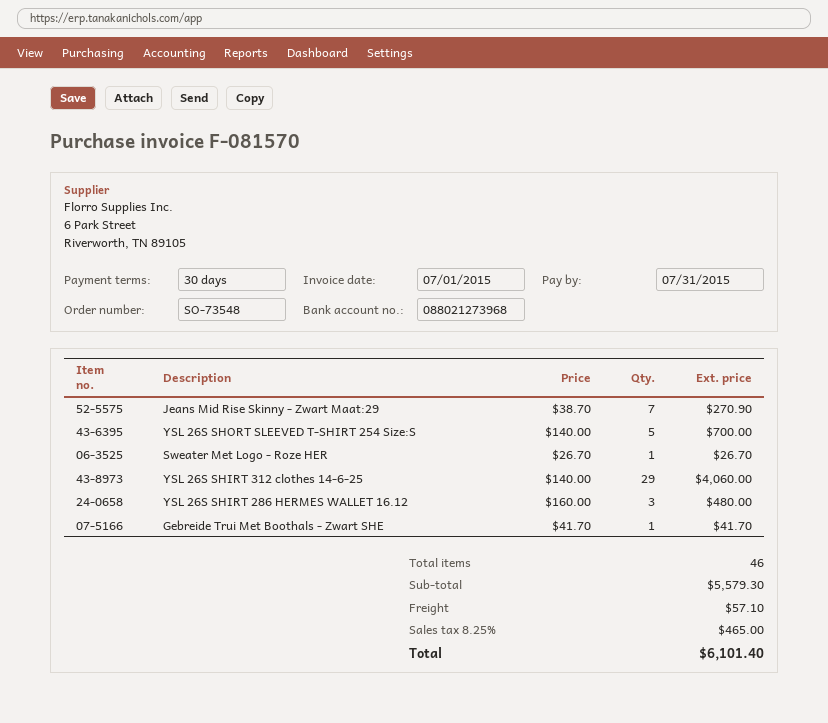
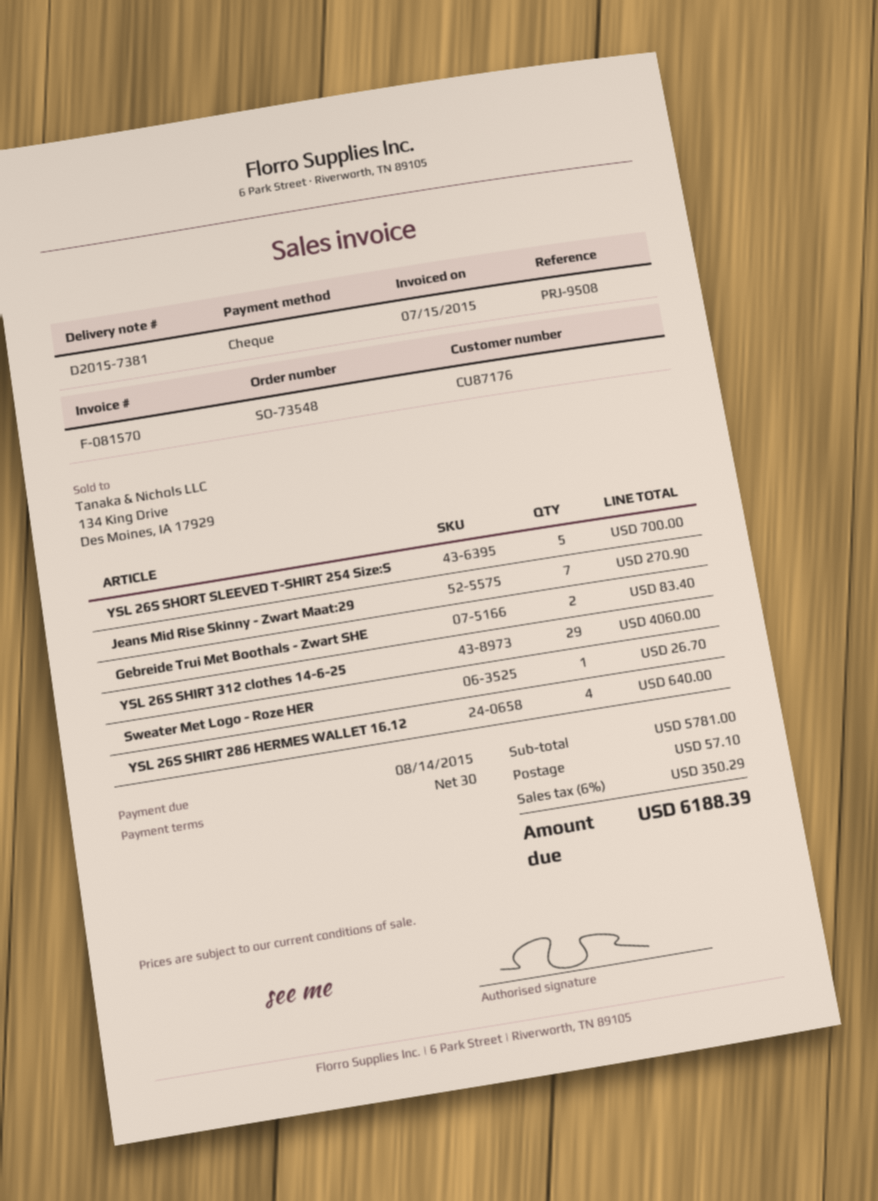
invoice date: 2015-07-01 -> 2015-07-15
due date: 2015-07-31 -> 2015-08-14
YSL 26S SHIRT 286 HERMES WALLET 16.12: 3 for 480.00 -> 4 for 640.00
Gebreide Trui Met Boothals - Zwart SHE: 1 for 41.70 -> 2 for 83.40
subtotal: 5579.30 -> 5781.00
tax: 8.25% = 465.00 -> 6% = 350.29
total: 6101.40 -> 6188.39

